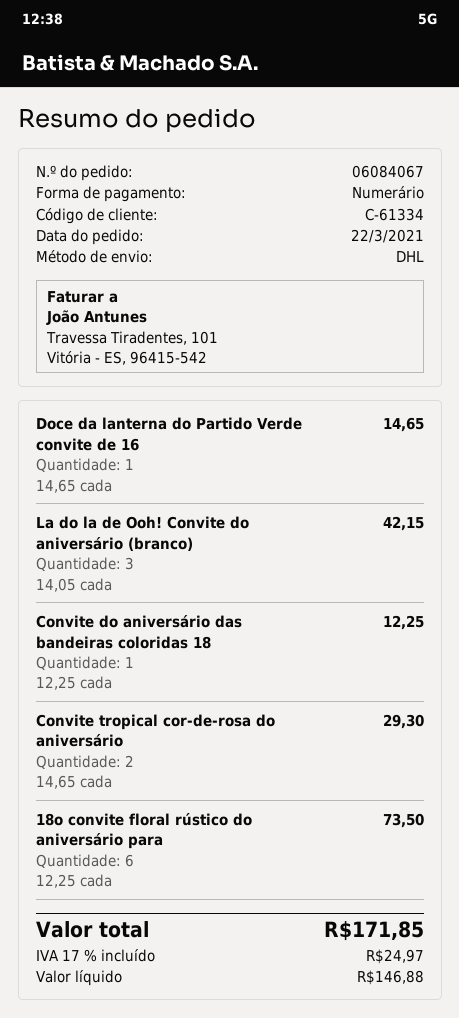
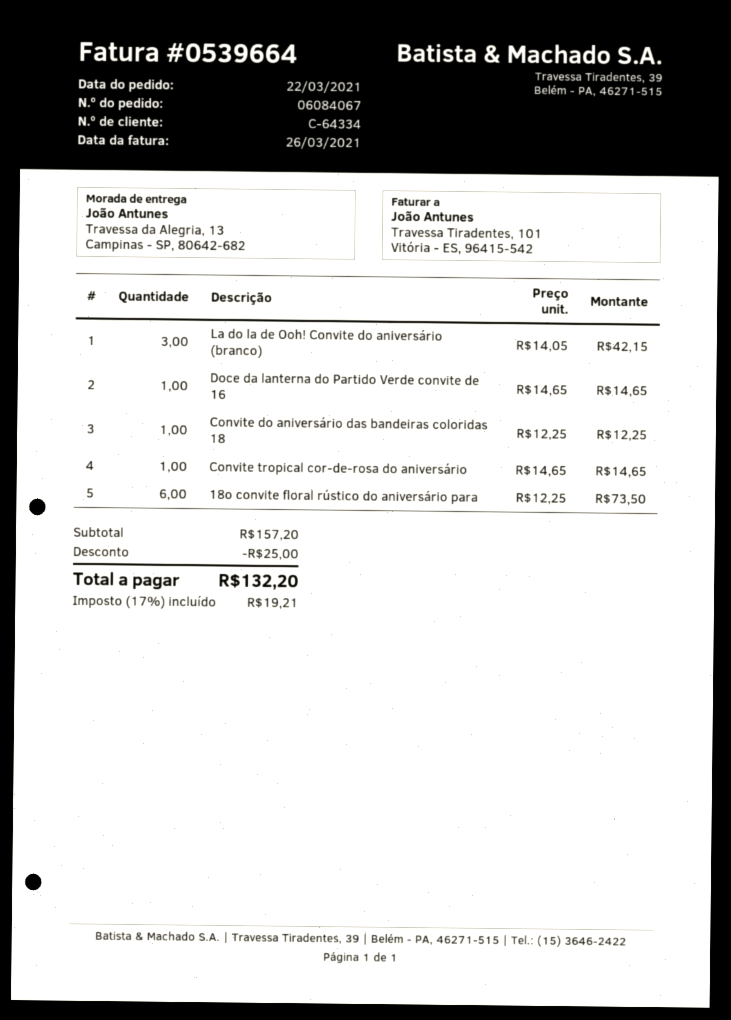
customer number: C-61334 -> C-64334
Convite tropical cor-de-rosa do aniversário: 2 x 14.65 = 29.30 -> 1 x 14.65 = 14.65
discount: none -> 25.00
tax: 17% = 24.97 -> 17% = 19.21
total: 171.85 -> 132.20

